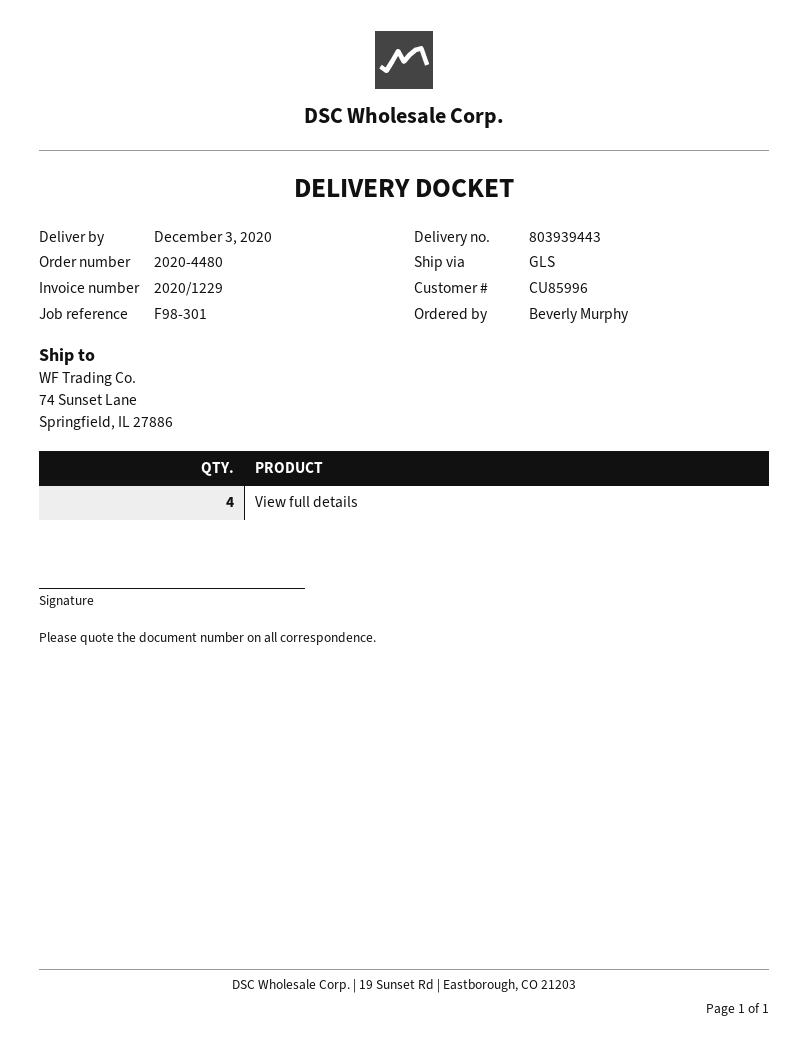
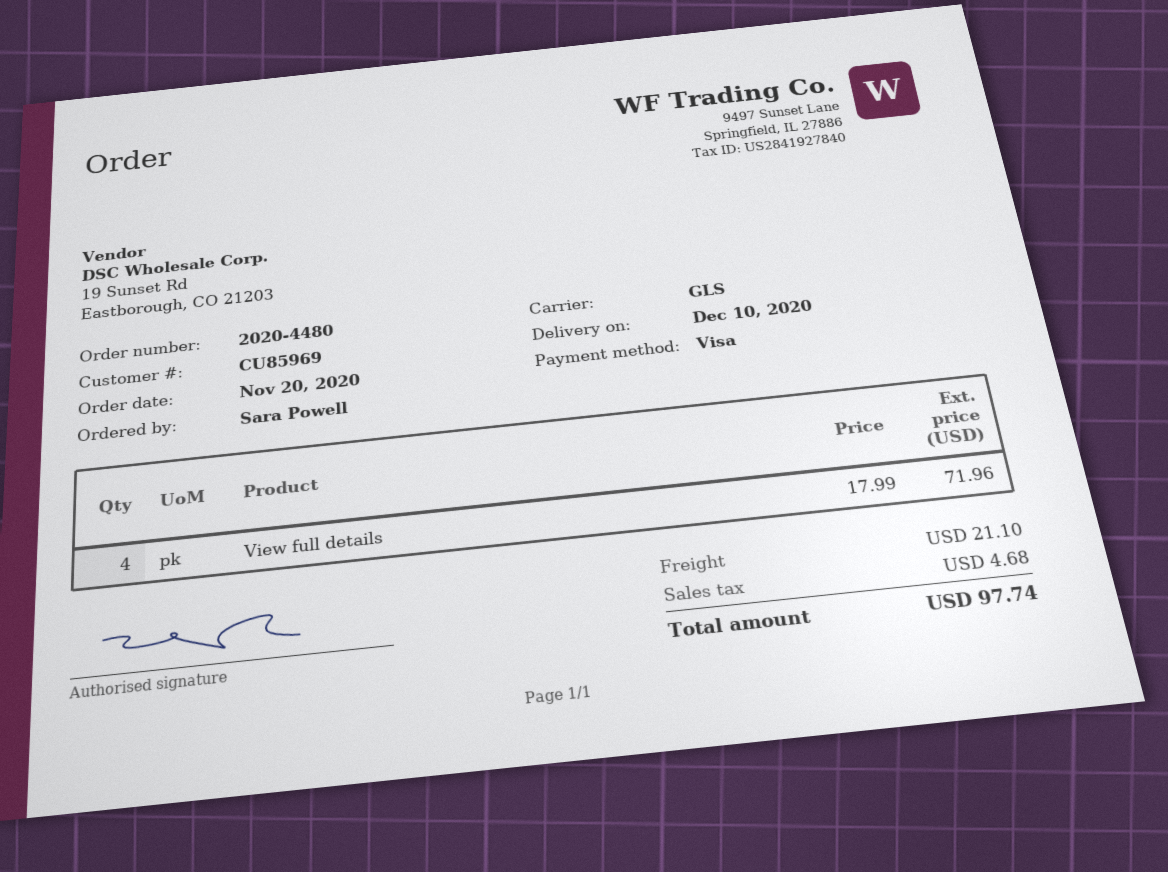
delivery date: 2020-12-03 -> 2020-12-10
customer number: CU85996 -> CU85969
ordered by: Beverly Murphy -> Sara Powell

